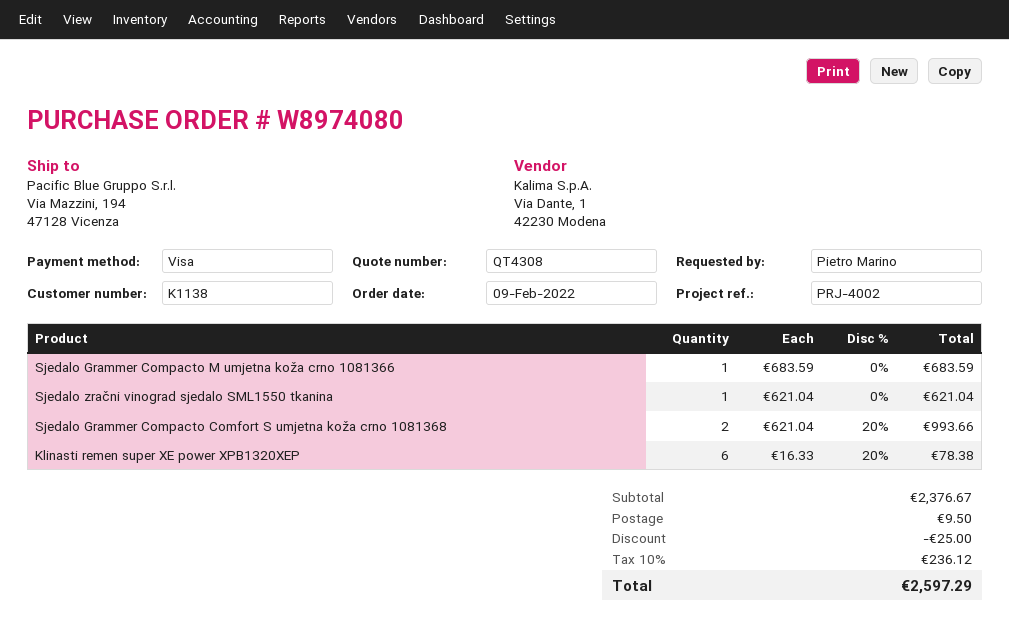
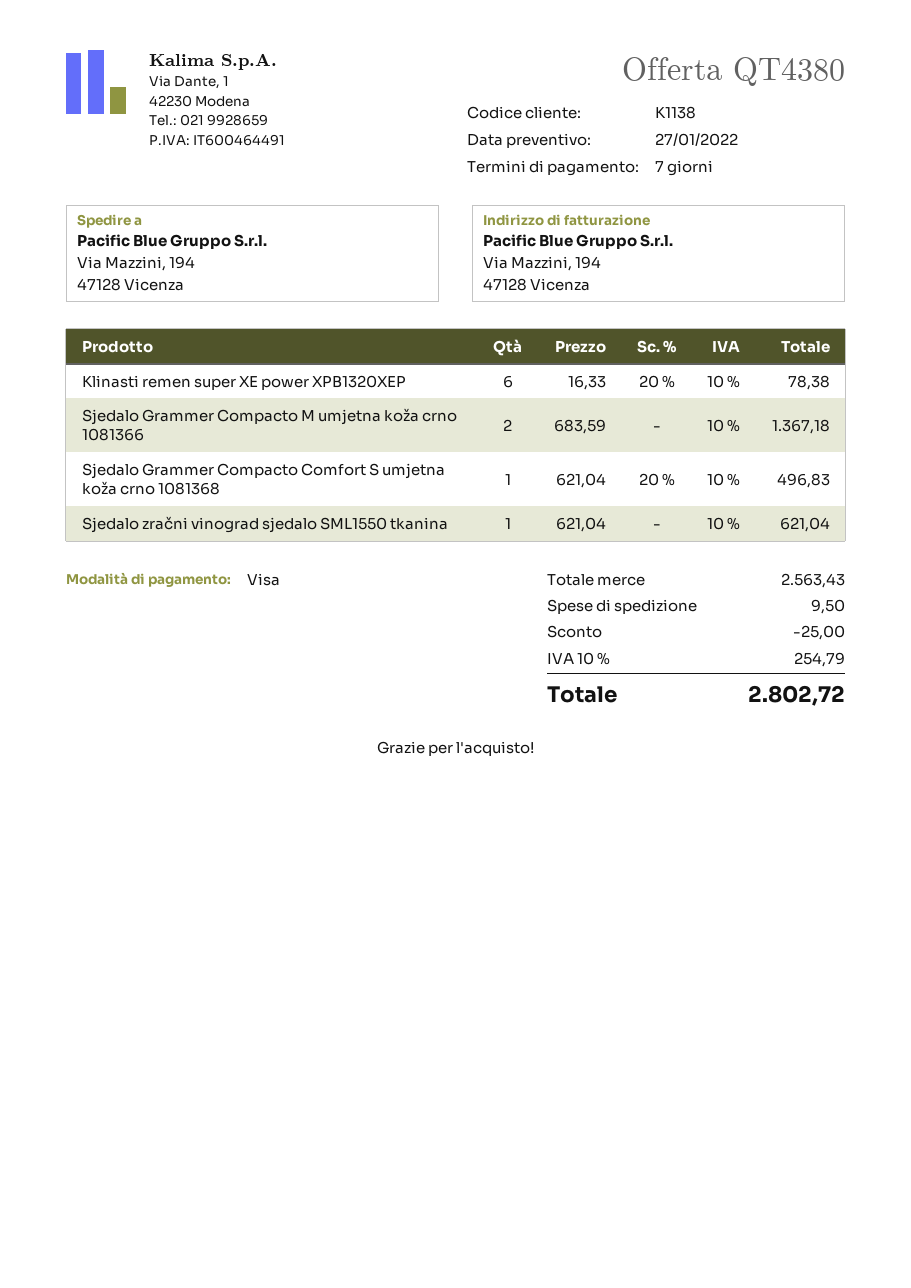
quote number: QT4308 -> QT4380
Sjedalo Grammer Compacto M umjetna koža crno 1081366: 1 x 683.59 = 683.59 -> 2 x 683.59 = 1367.18
Sjedalo Grammer Compacto Comfort S umjetna koža crno 1081368: 2 x 621.04 - 20% = 993.66 -> 1 x 621.04 - 20% = 496.83
subtotal: 2376.67 -> 2563.43
tax: 10% = 236.12 -> 10% = 254.79
total: 2597.29 -> 2802.72

